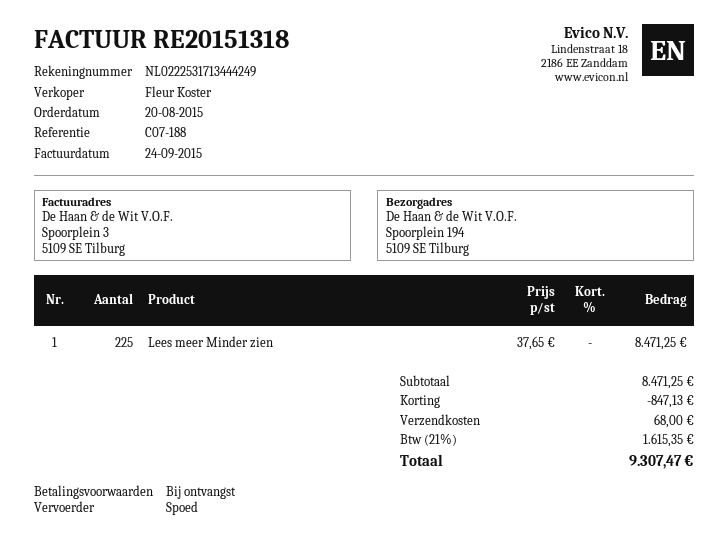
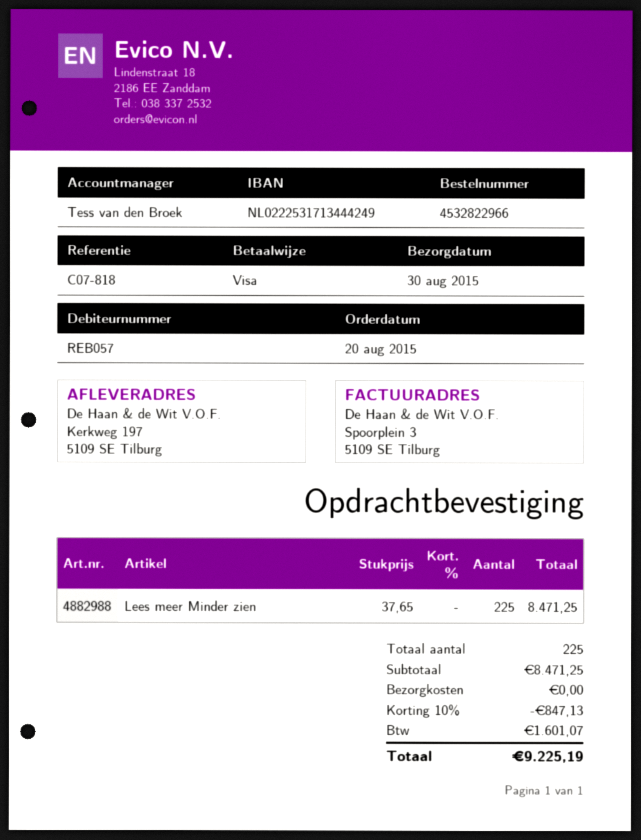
reference: C07-188 -> C07-818
sales rep: Fleur Koster -> Tess van den Broek
ship to: Spoorplein 194, 5109 SE Tilburg -> Kerkweg 197, 5109 SE Tilburg
shipping: 68.00 -> 0.00
tax: 1615.35 -> 1601.07
total: 9307.47 -> 9225.19

